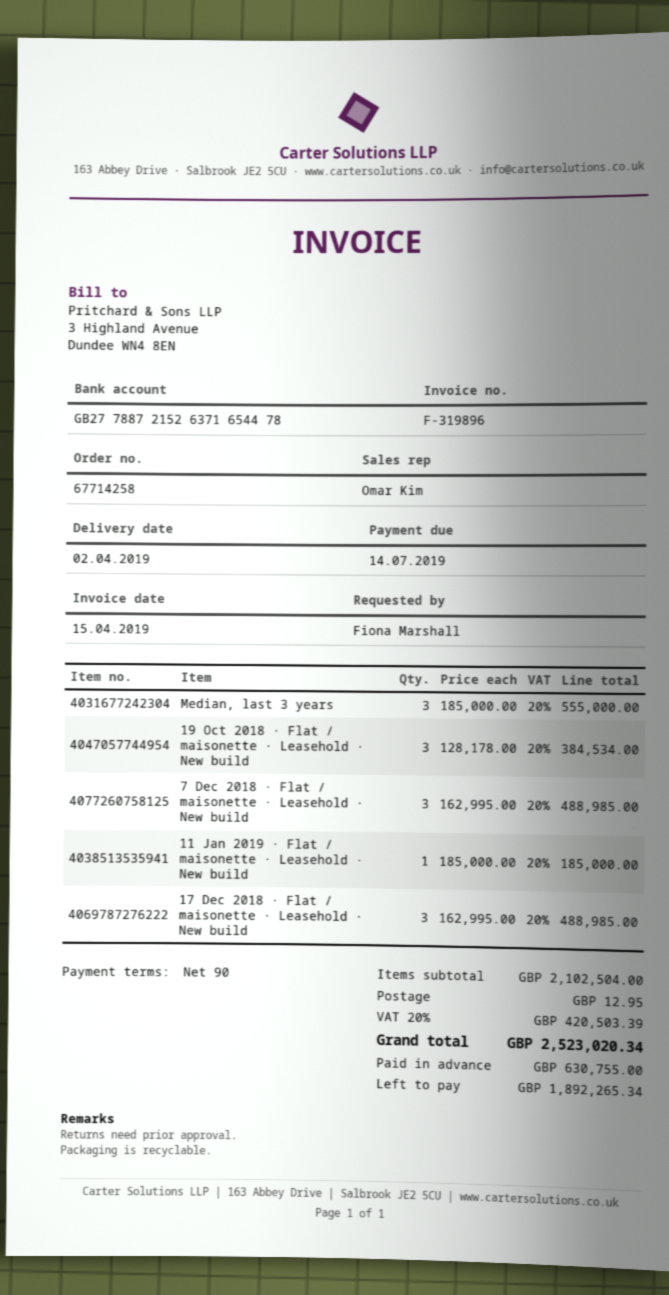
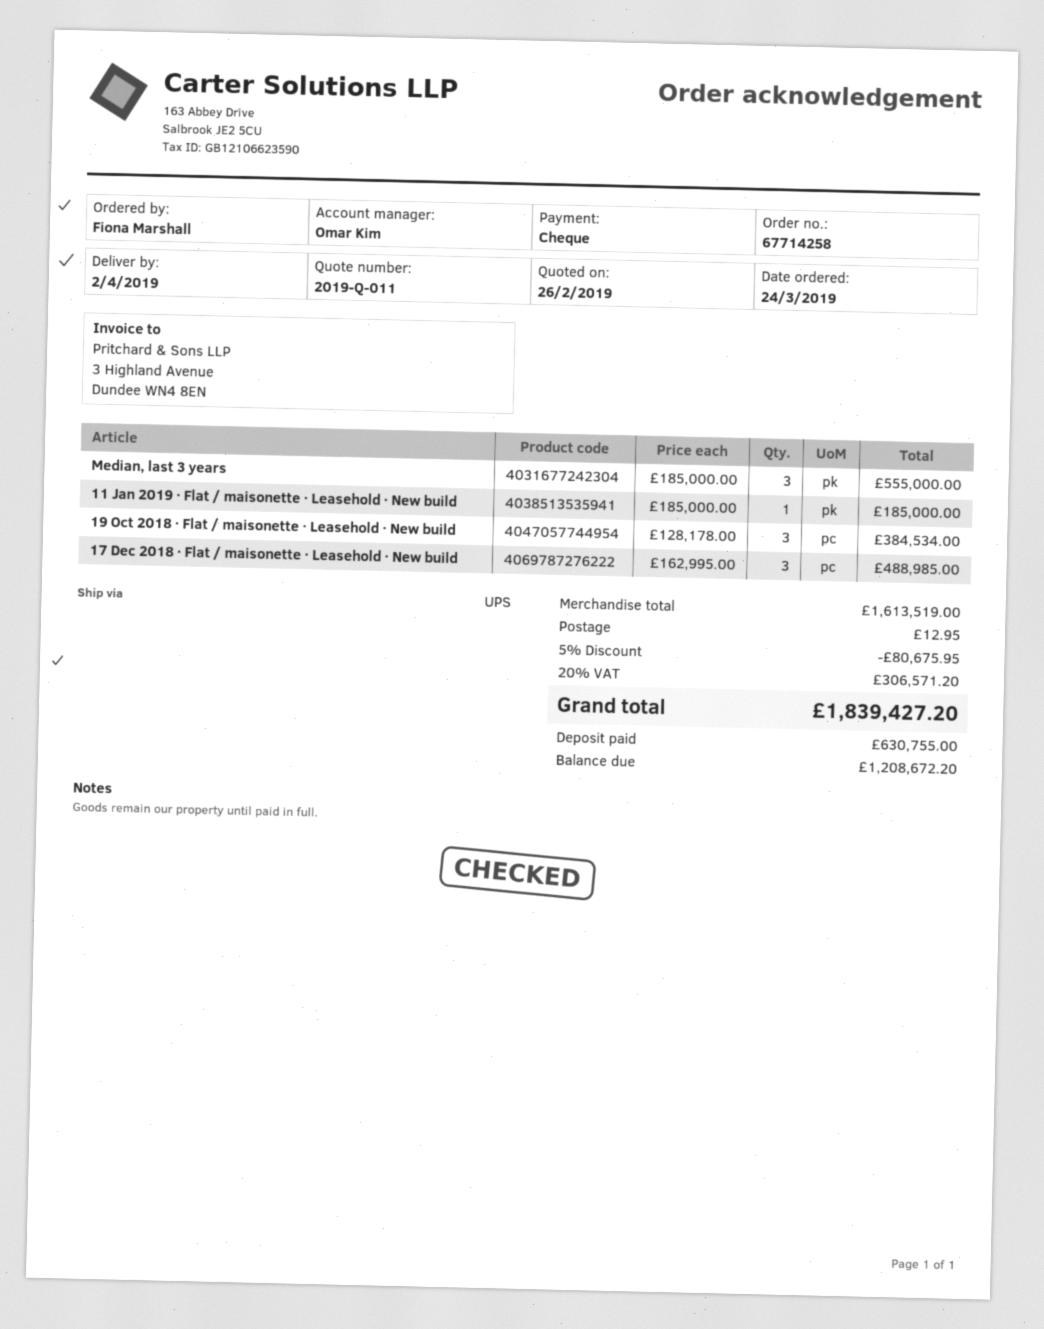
7 Dec 2018 · Flat / maisonette · Leasehold · New build: 3 x 162995.00 = 488985.00 -> none
subtotal: 2102504.00 -> 1613519.00
discount: none -> 5% = 80675.95
tax: 20% = 420503.39 -> 20% = 306571.20
total: 2523020.34 -> 1839427.20
balance: 1892265.34 -> 1208672.20

